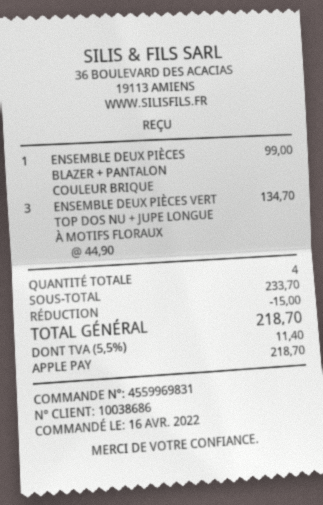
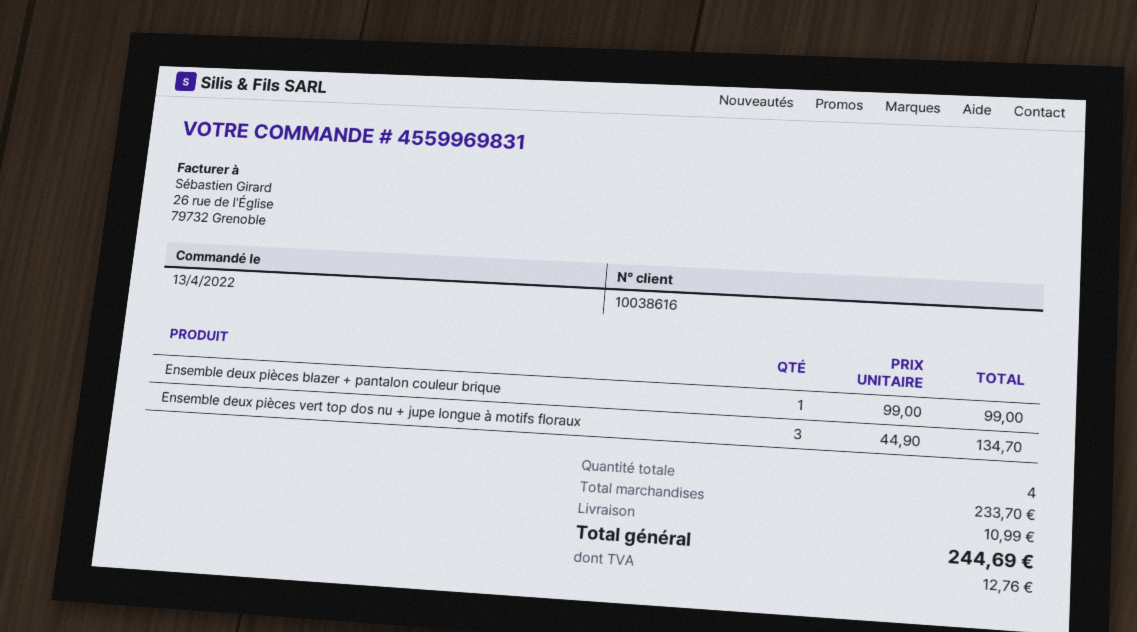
order date: 2022-04-16 -> 2022-04-13
customer number: 10038686 -> 10038616
discount: 15.00 -> none
shipping: none -> 10.99
tax: 11.40 -> 12.76
total: 218.70 -> 244.69

